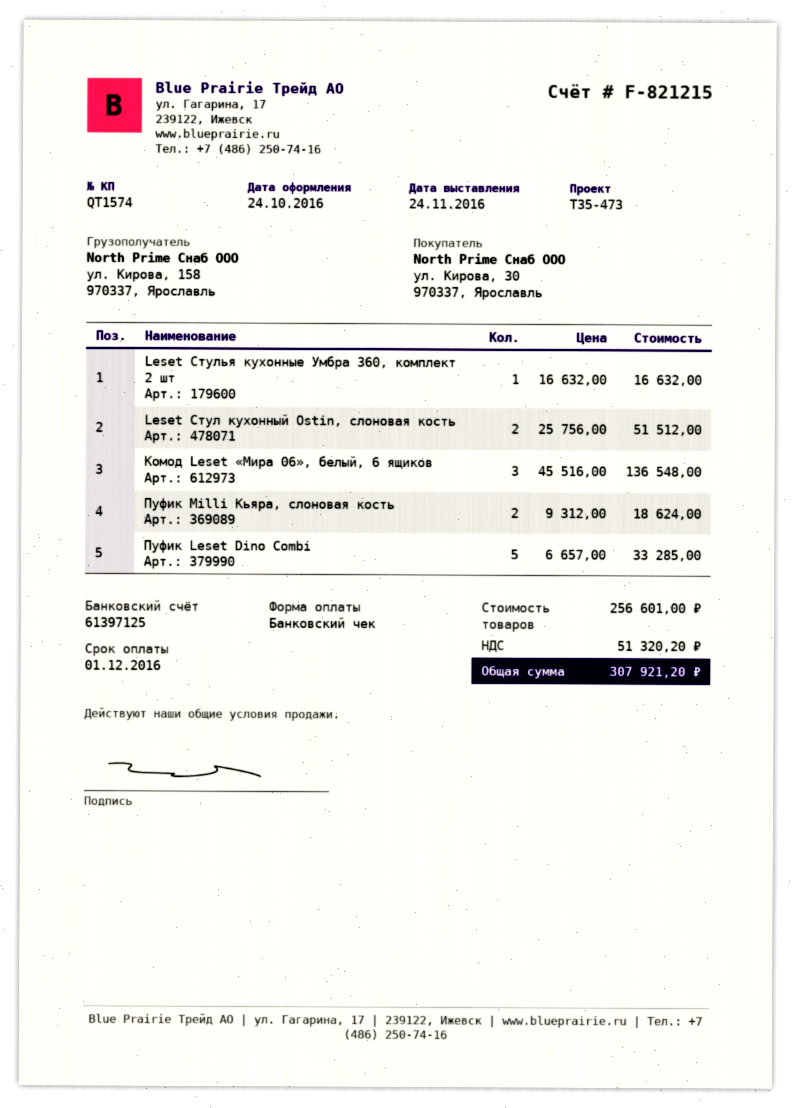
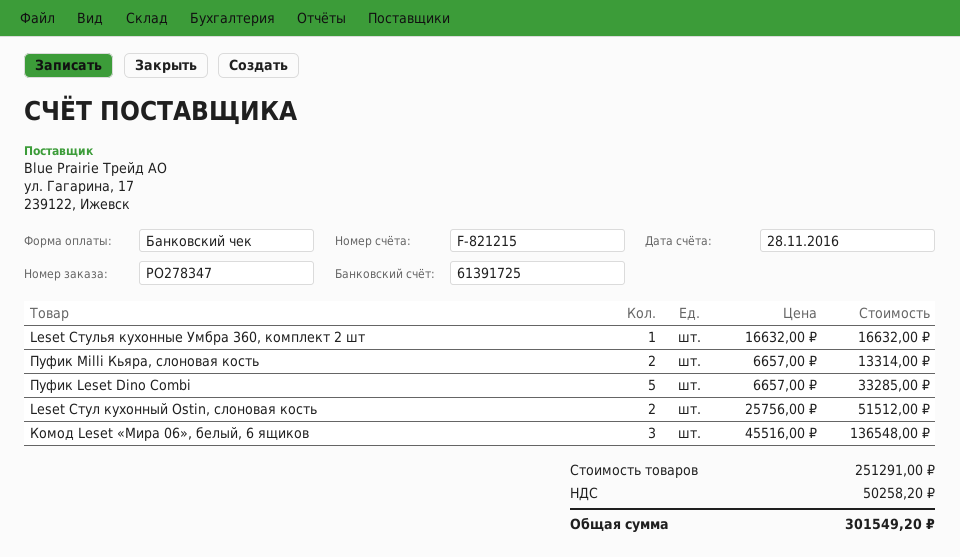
invoice date: 2016-11-24 -> 2016-11-28
bank account: 61397125 -> 61391725
Пуфик Milli Кьяра, слоновая кость: 2 x 9312.00 = 18624.00 -> 2 x 6657.00 = 13314.00
subtotal: 256601.00 -> 251291.00
tax: 51320.20 -> 50258.20
total: 307921.20 -> 301549.20

